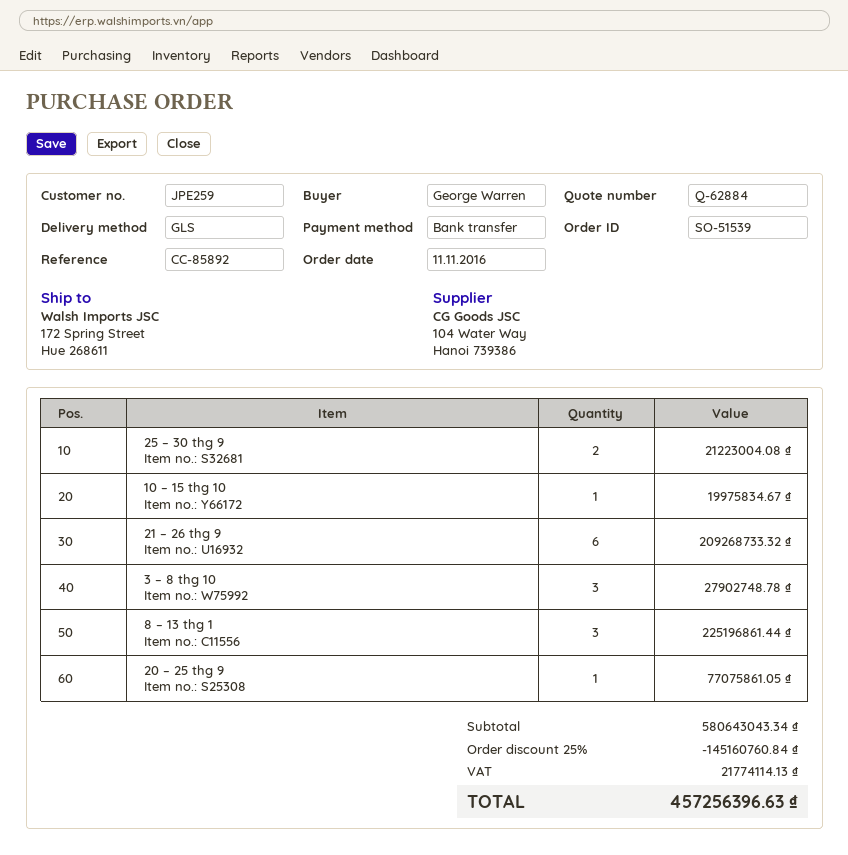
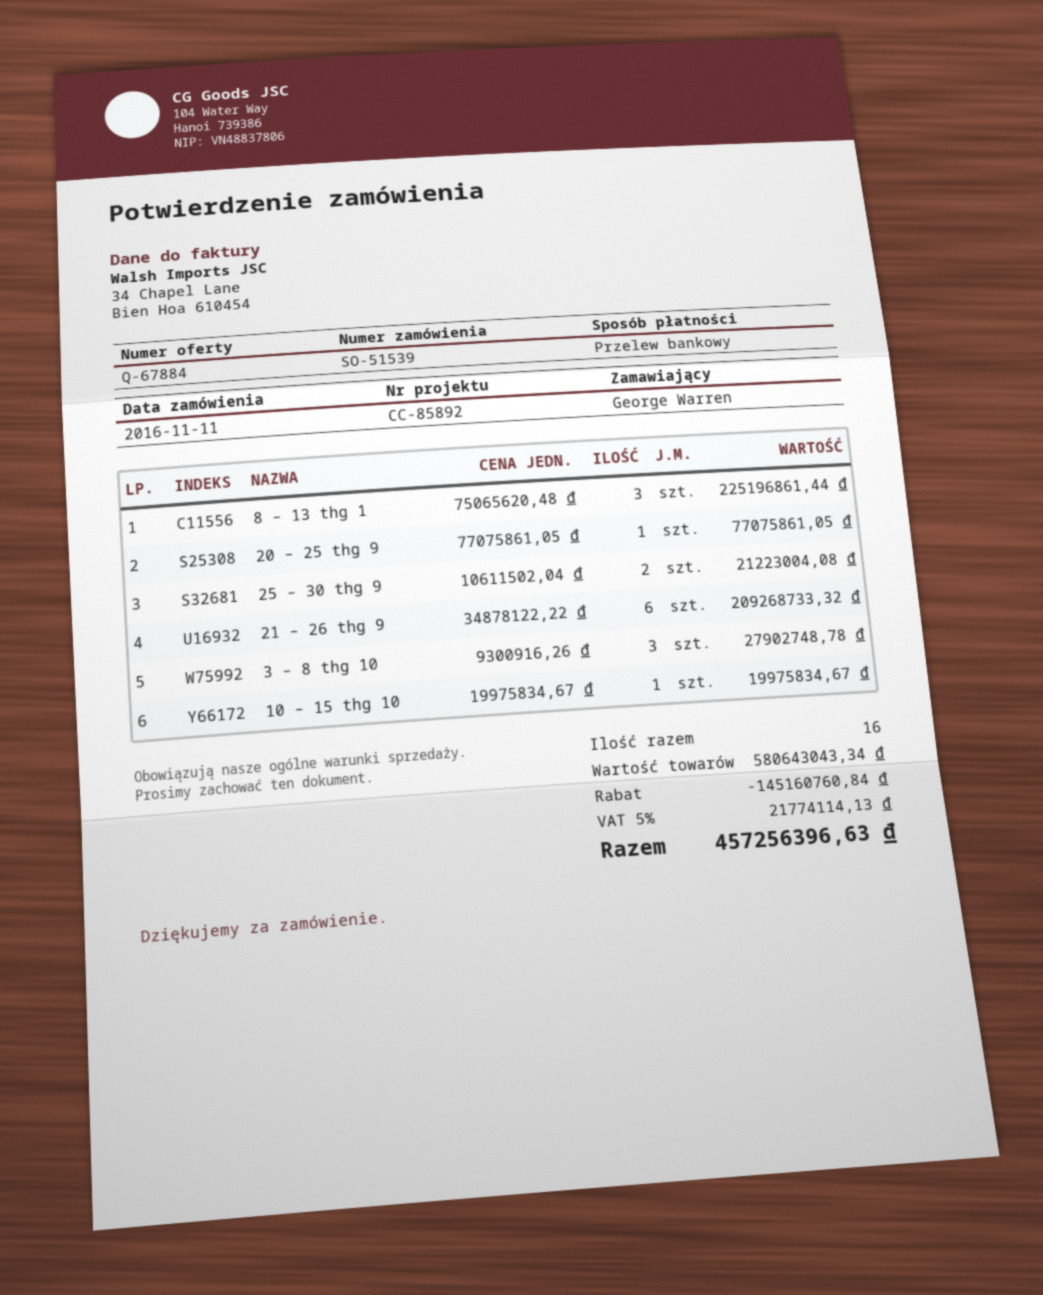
quote number: Q-62884 -> Q-67884

